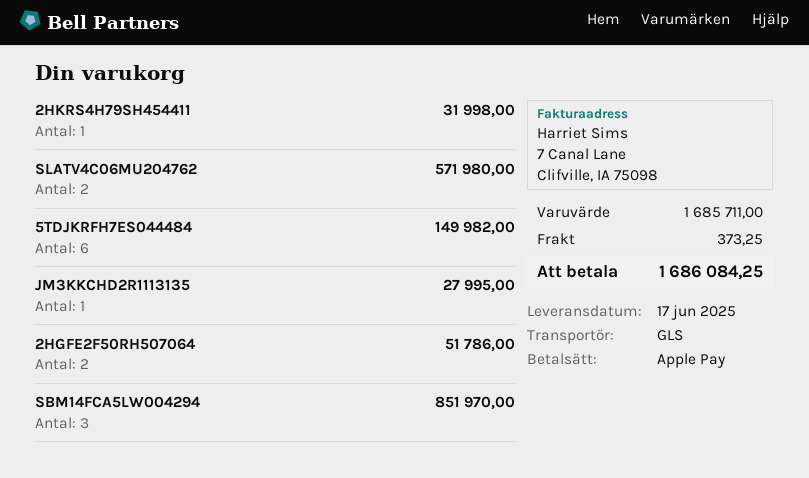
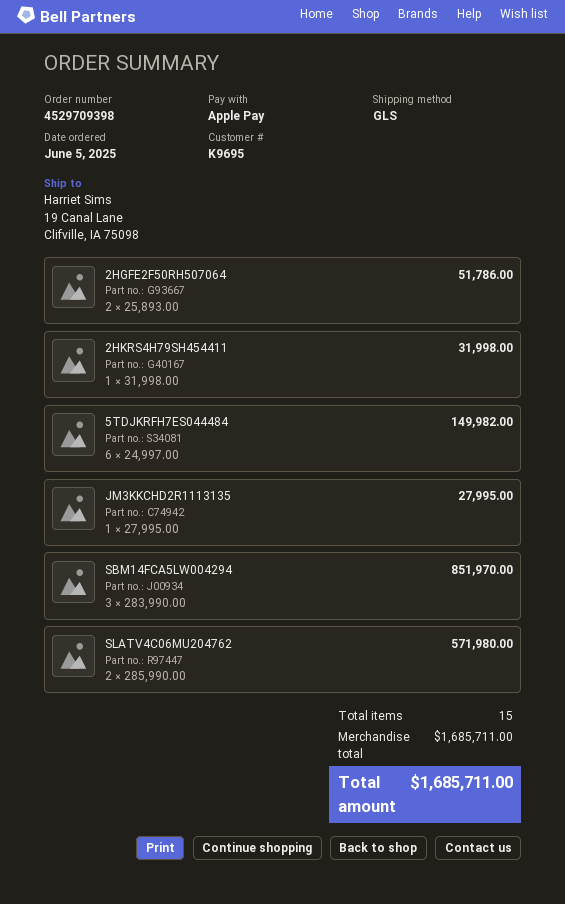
shipping: 373.25 -> none
total: 1686084.25 -> 1685711.00

